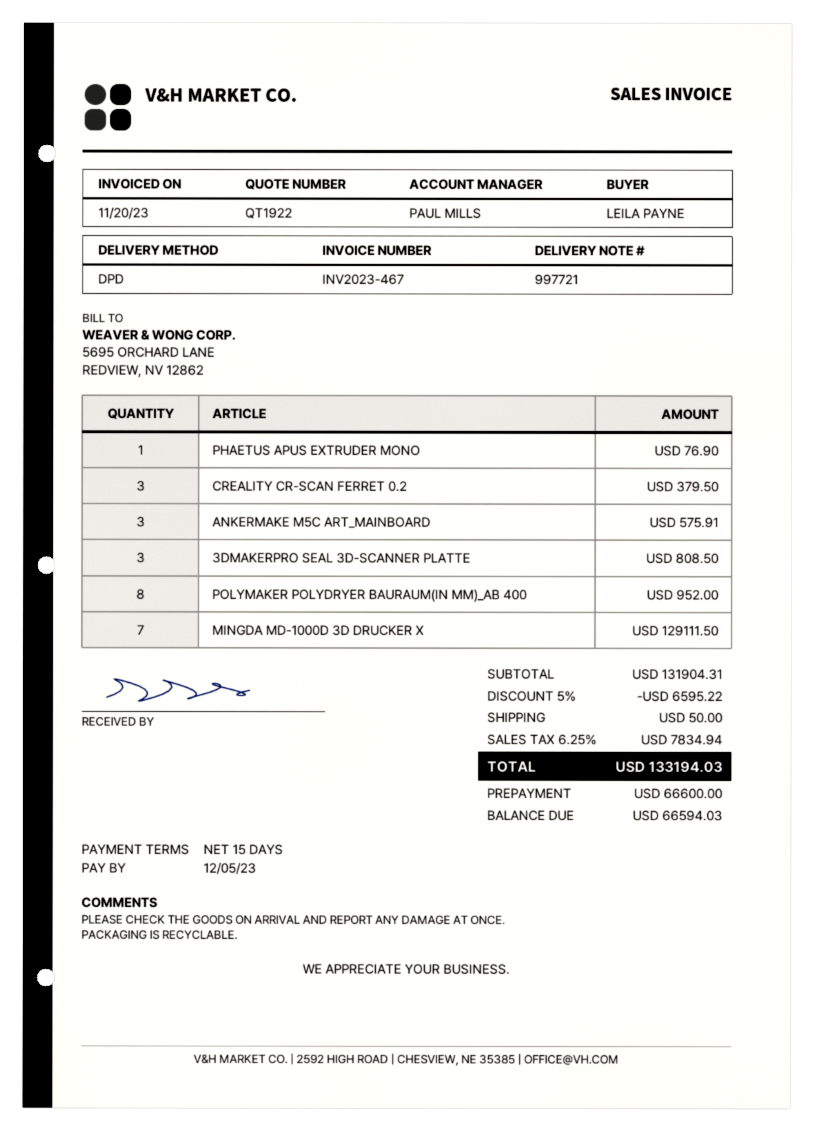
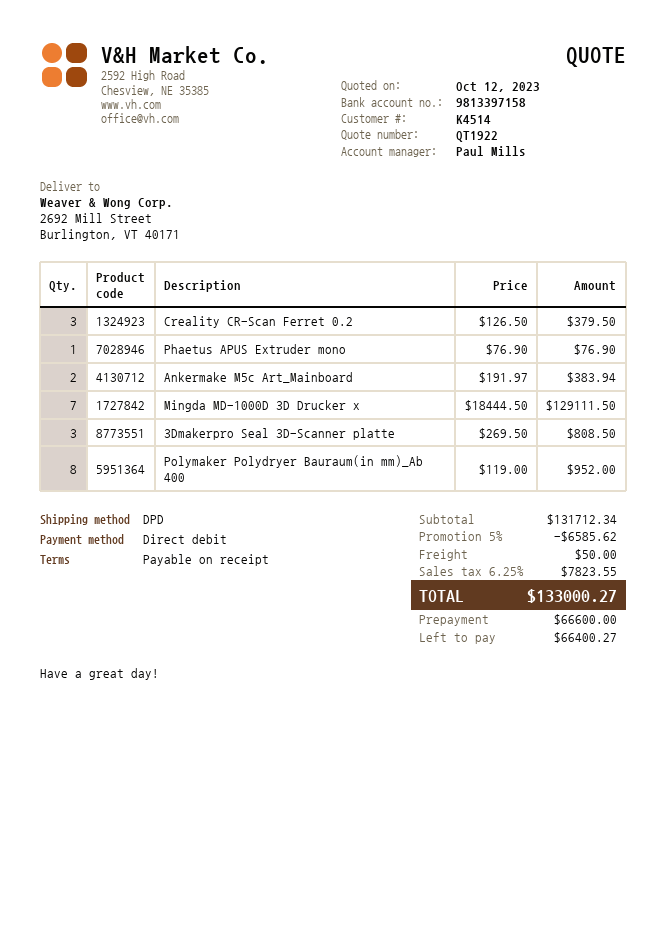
payment terms: 15 days -> on receipt
ANKERMAKE M5C ART_MAINBOARD: 3 for 575.91 -> 2 for 383.94
subtotal: 131904.31 -> 131712.34
discount: 5% = 6595.22 -> 5% = 6585.62
tax: 6.25% = 7834.94 -> 6.25% = 7823.55
total: 133194.03 -> 133000.27
balance: 66594.03 -> 66400.27

